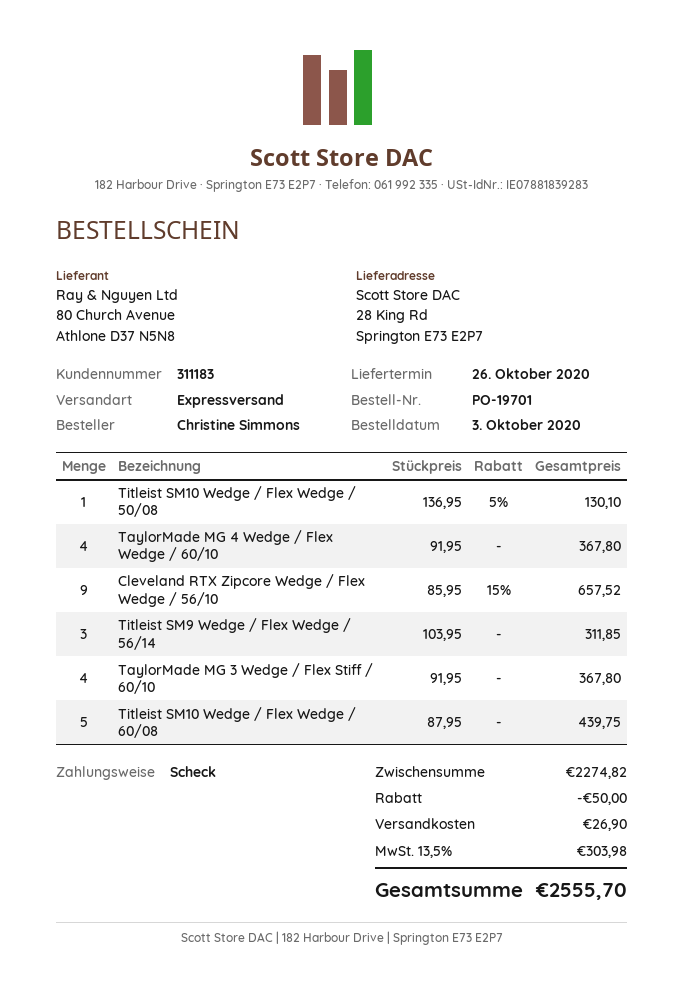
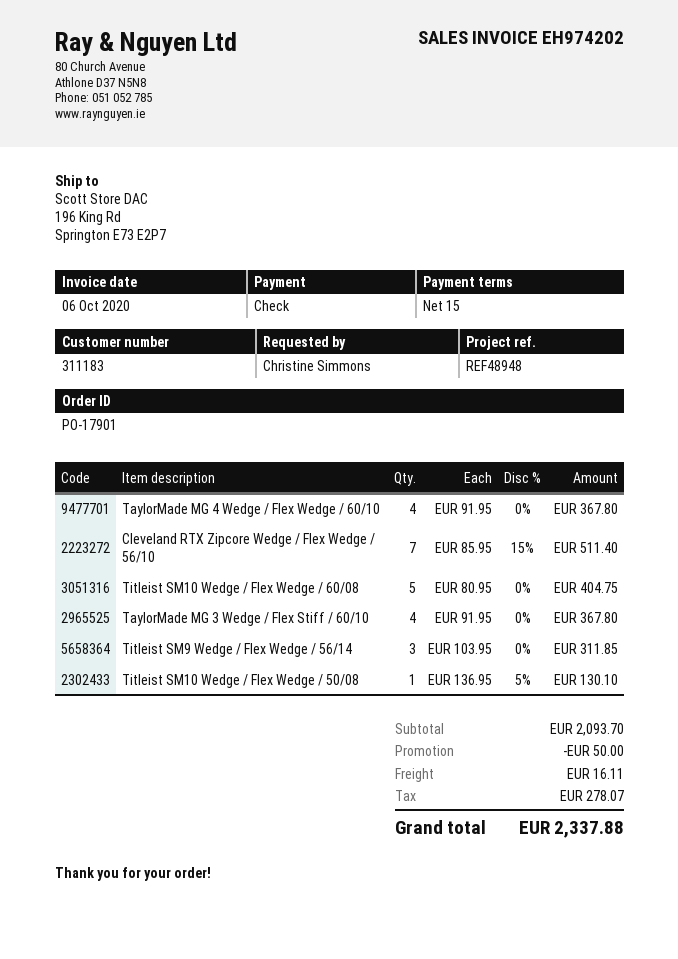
order number: PO-19701 -> PO-17901
ship to: 28 King Rd, Springton E73 E2P7 -> 196 King Rd, Springton E73 E2P7
Cleveland RTX Zipcore Wedge / Flex Wedge / 56/10: 9 x 85.95 - 15% = 657.52 -> 7 x 85.95 - 15% = 511.40
Titleist SM10 Wedge / Flex Wedge / 60/08: 5 x 87.95 = 439.75 -> 5 x 80.95 = 404.75
subtotal: 2274.82 -> 2093.70
shipping: 26.90 -> 16.11
tax: 303.98 -> 278.07
total: 2555.70 -> 2337.88

